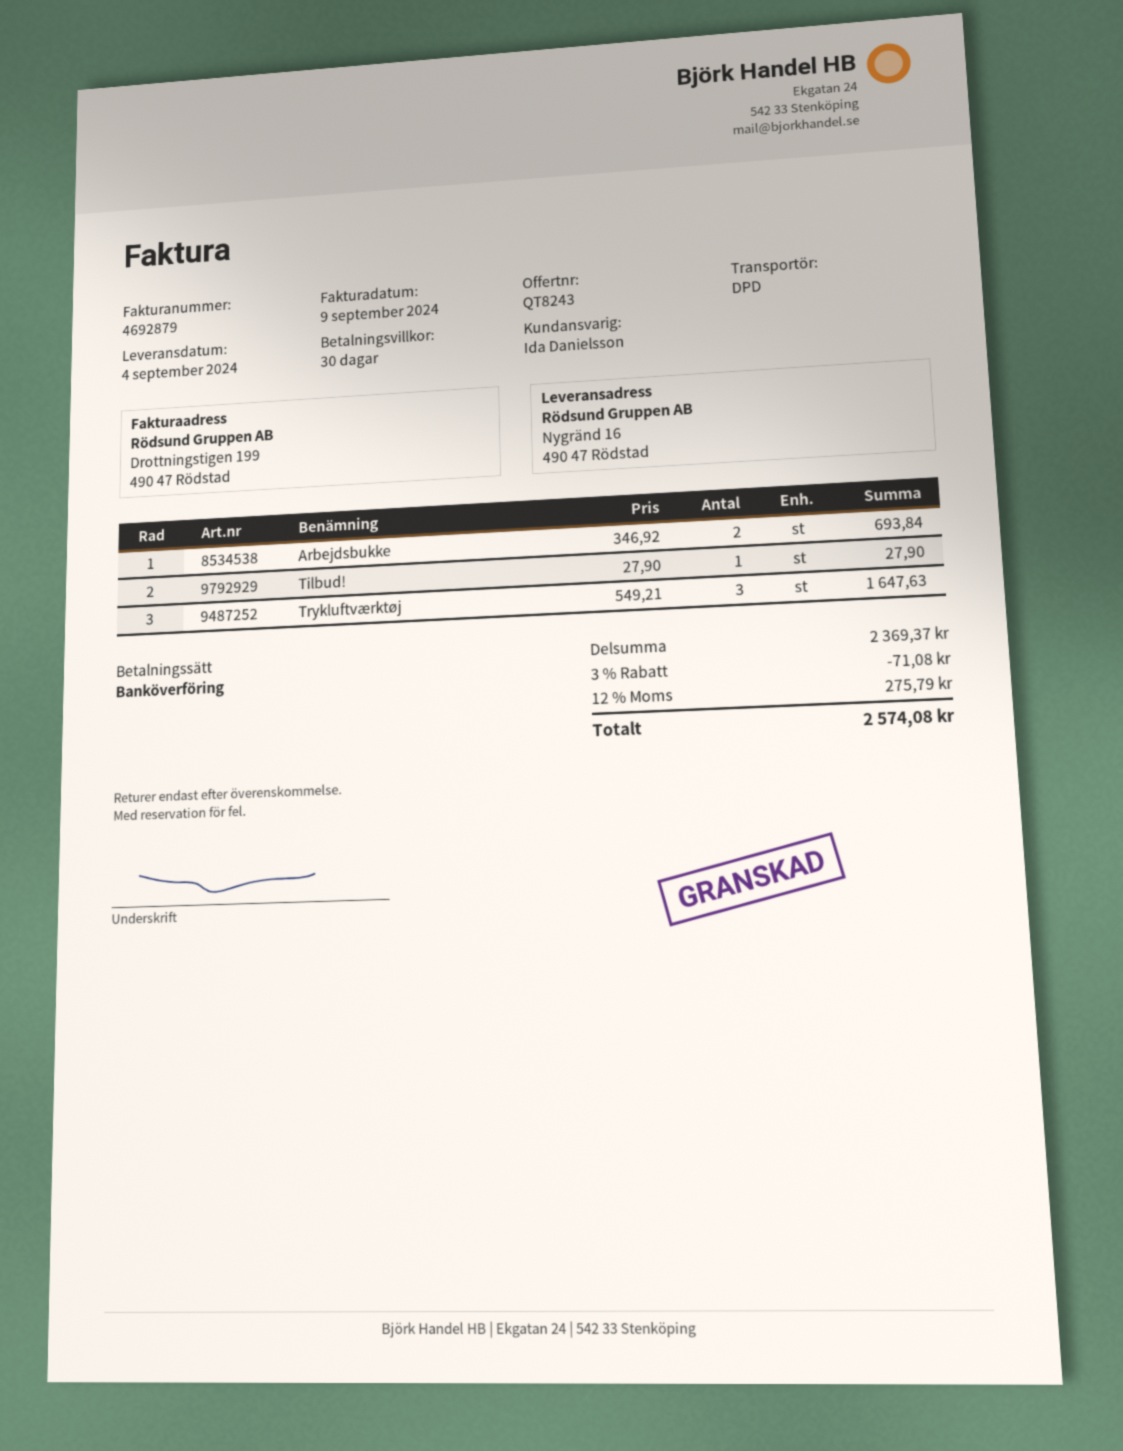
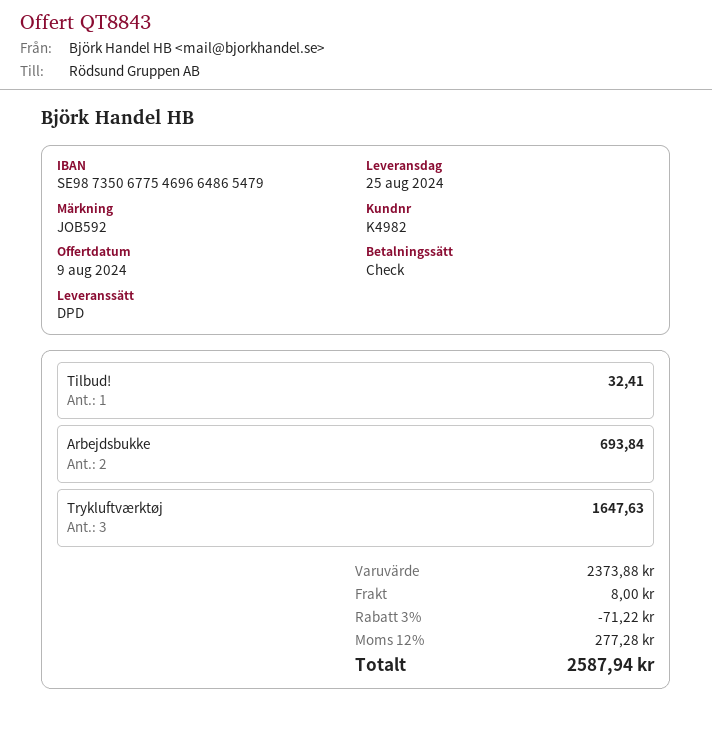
quote number: QT8243 -> QT8843
delivery date: 2024-09-04 -> 2024-08-25
payment method: bank transfer -> cheque
Tilbud!: 1 for 27.90 -> 1 for 32.41
subtotal: 2369.37 -> 2373.88
discount: 3% = 71.08 -> 3% = 71.22
shipping: none -> 8.00
tax: 12% = 275.79 -> 12% = 277.28
total: 2574.08 -> 2587.94

